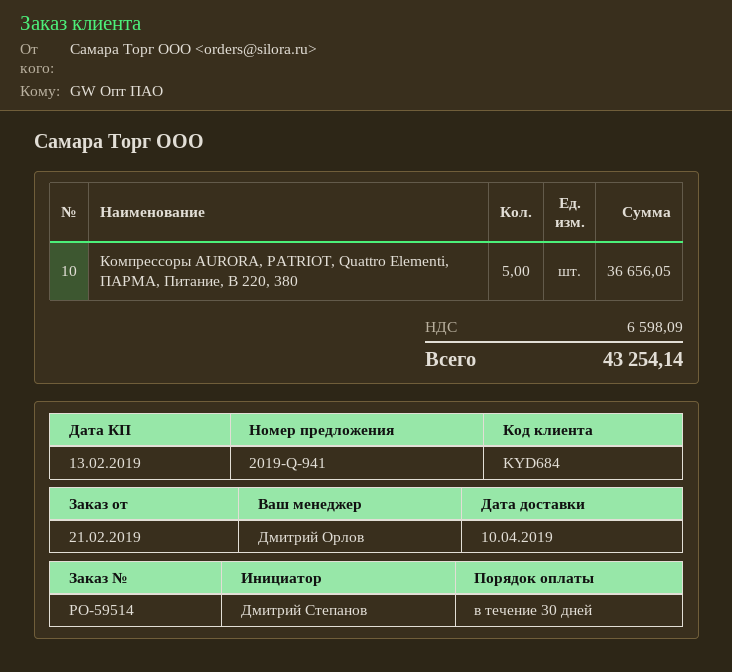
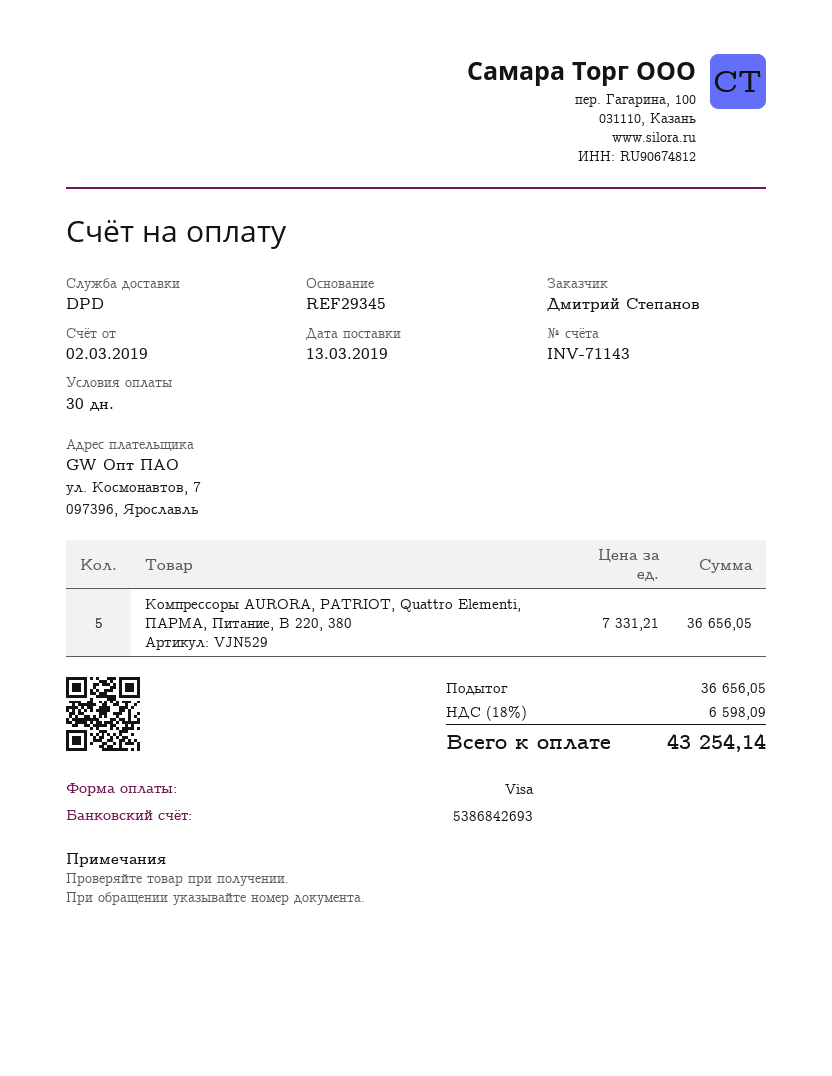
delivery date: 2019-04-10 -> 2019-03-13

